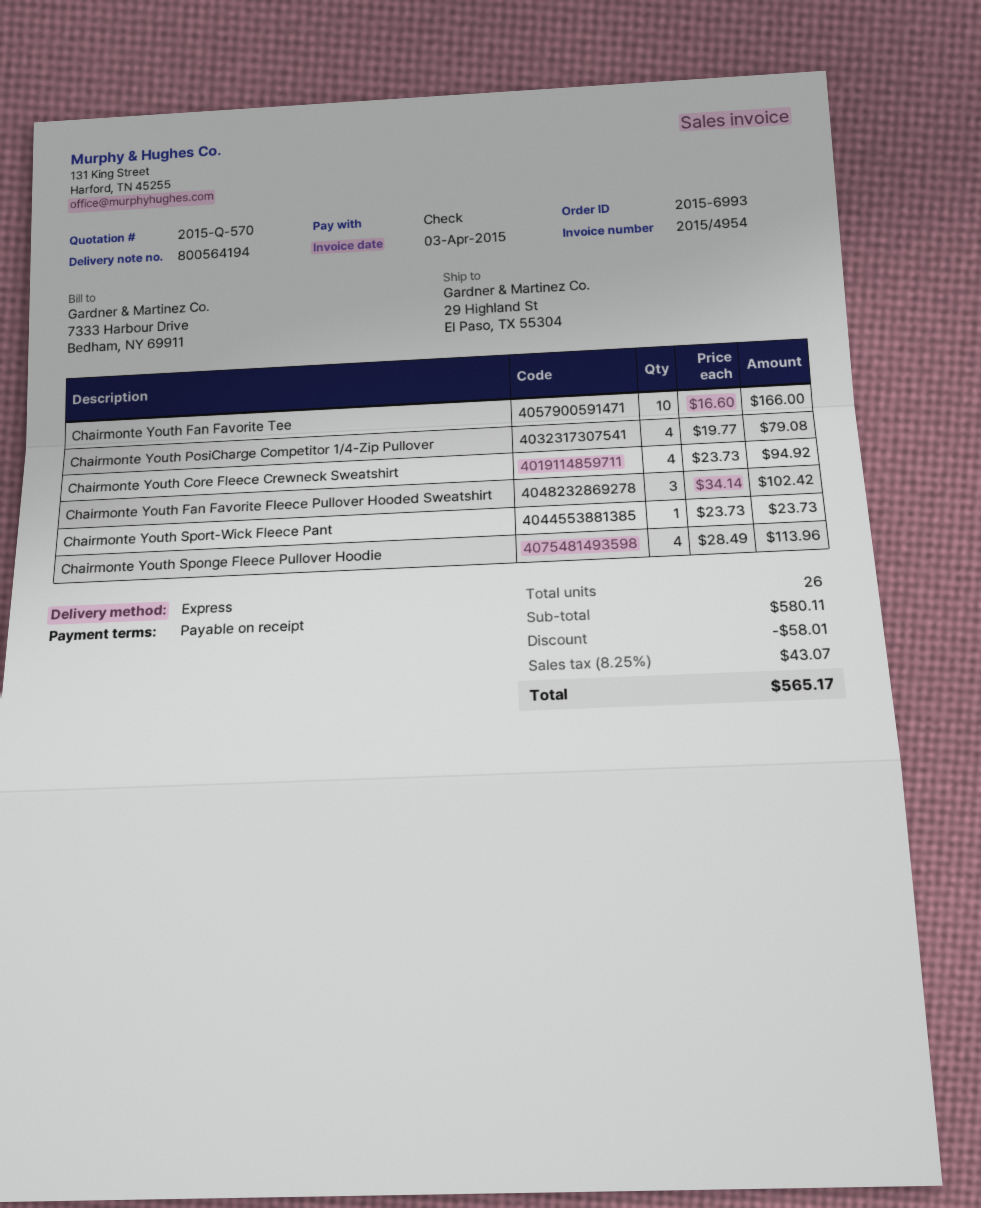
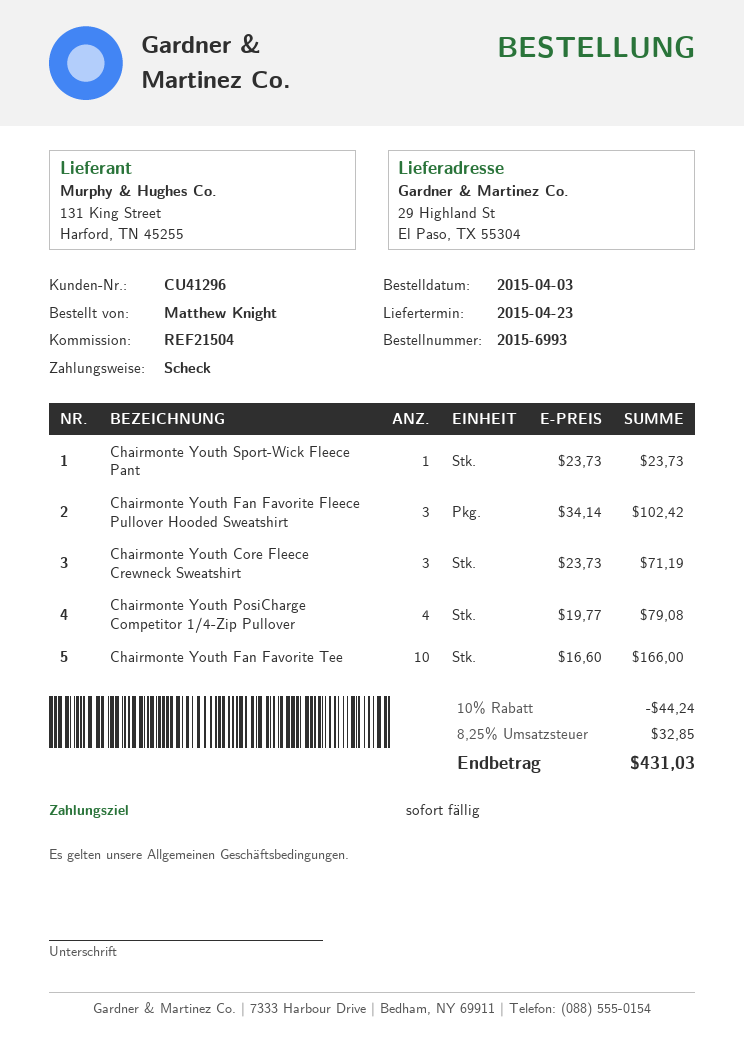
Chairmonte Youth Core Fleece Crewneck Sweatshirt: 4 x 23.73 = 94.92 -> 3 x 23.73 = 71.19
Chairmonte Youth Sponge Fleece Pullover Hoodie: 4 x 28.49 = 113.96 -> none
discount: 58.01 -> 44.24
tax: 8.25% = 43.07 -> 8.25% = 32.85
total: 565.17 -> 431.03

